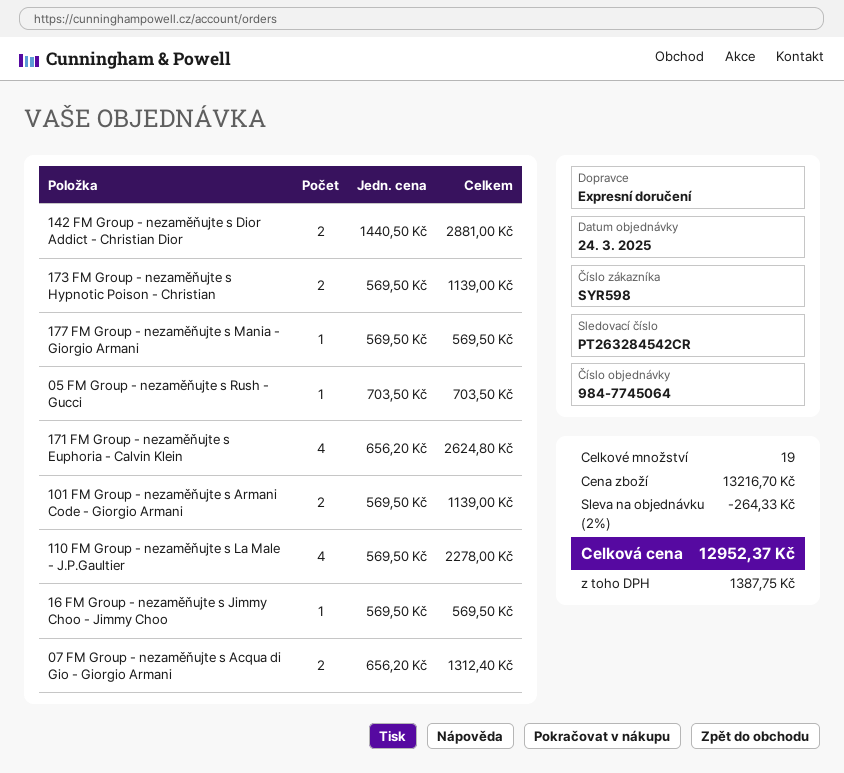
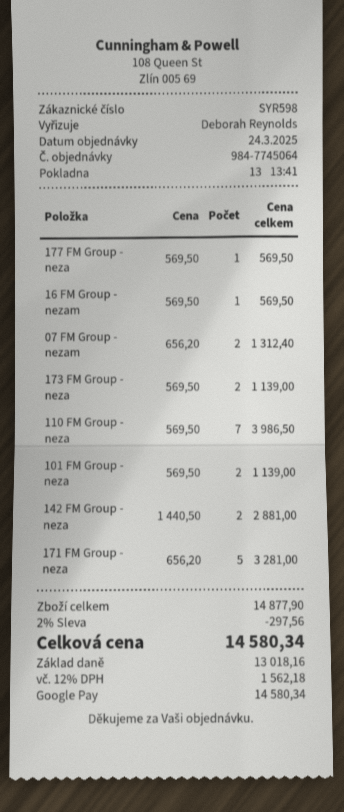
05 FM Group - nezaměňujte s Rush - Gucci: 1 x 703.50 = 703.50 -> none
171 FM Group - nezaměňujte s Euphoria - Calvin Klein: 4 x 656.20 = 2624.80 -> 5 x 656.20 = 3281.00
110 FM Group - nezaměňujte s La Male - J.P.Gaultier: 4 x 569.50 = 2278.00 -> 7 x 569.50 = 3986.50
subtotal: 13216.70 -> 14877.90
discount: 2% = 264.33 -> 2% = 297.56
tax: 1387.75 -> 1562.18
total: 12952.37 -> 14580.34

